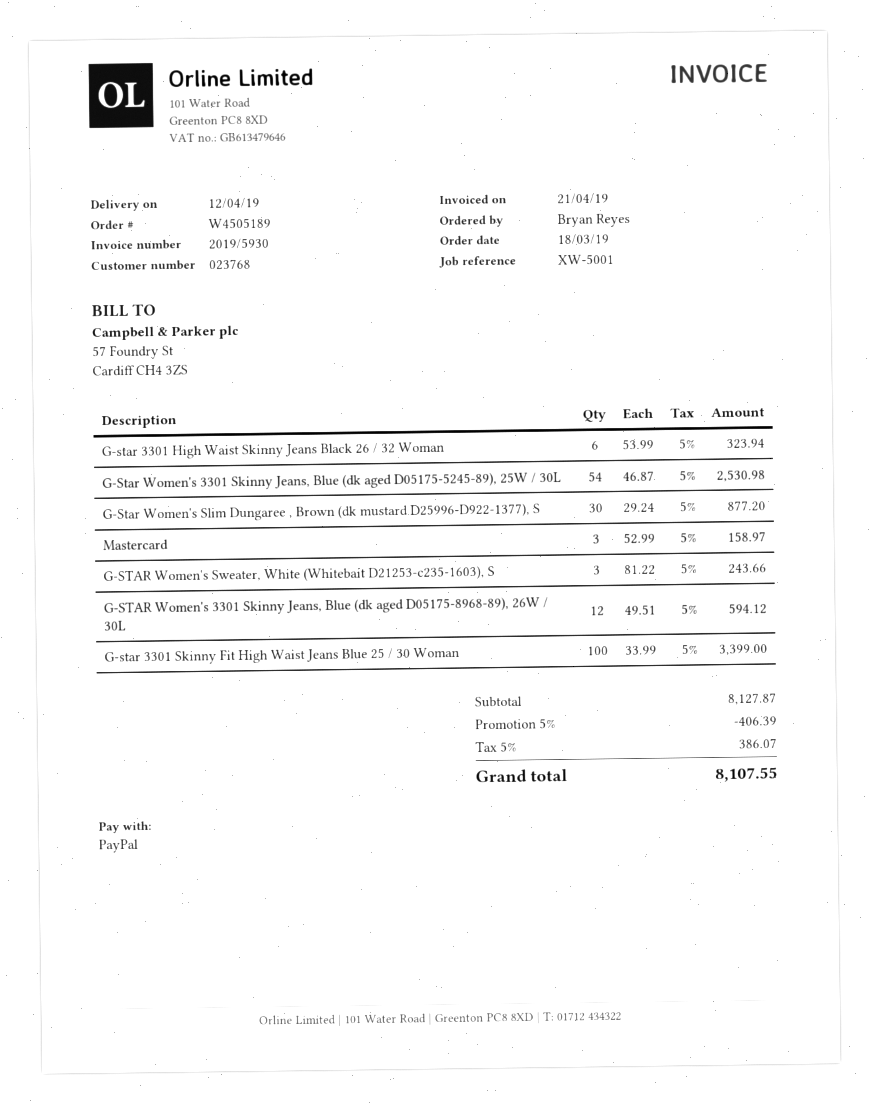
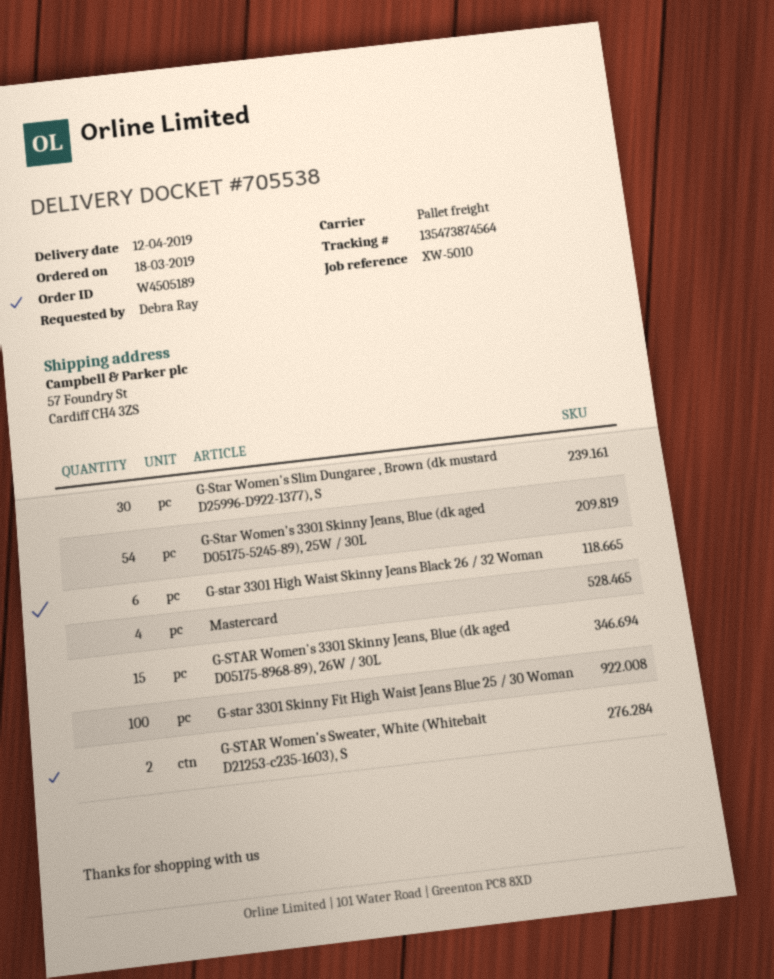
reference: XW-5001 -> XW-5010
ordered by: Bryan Reyes -> Debra Ray
Mastercard: 3 -> 4
G-STAR Women's Sweater, White (Whitebait D21253-c235-1603), S: 3 -> 2
G-STAR Women's 3301 Skinny Jeans, Blue (dk aged D05175-8968-89), 26W / 30L: 12 -> 15

